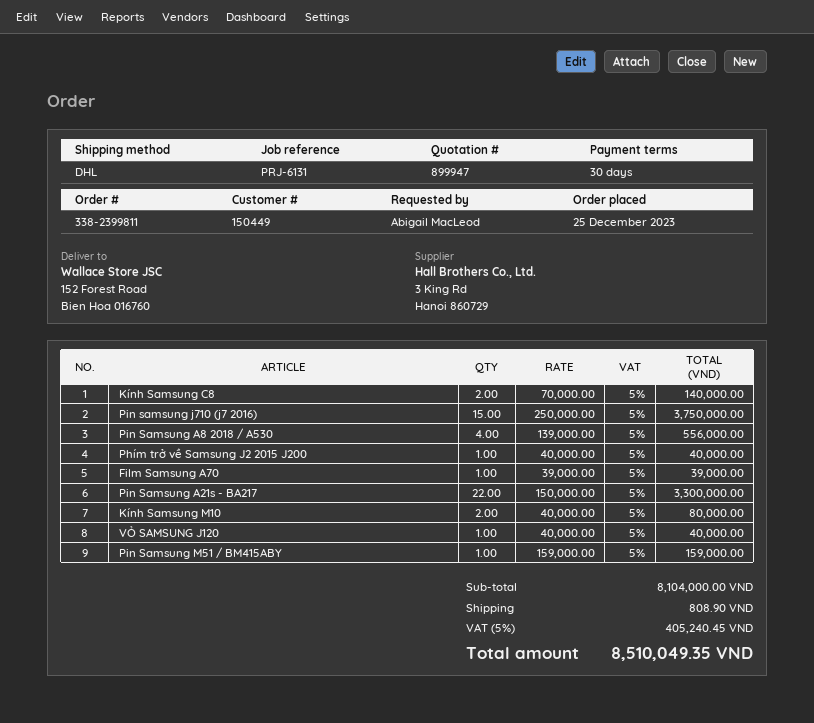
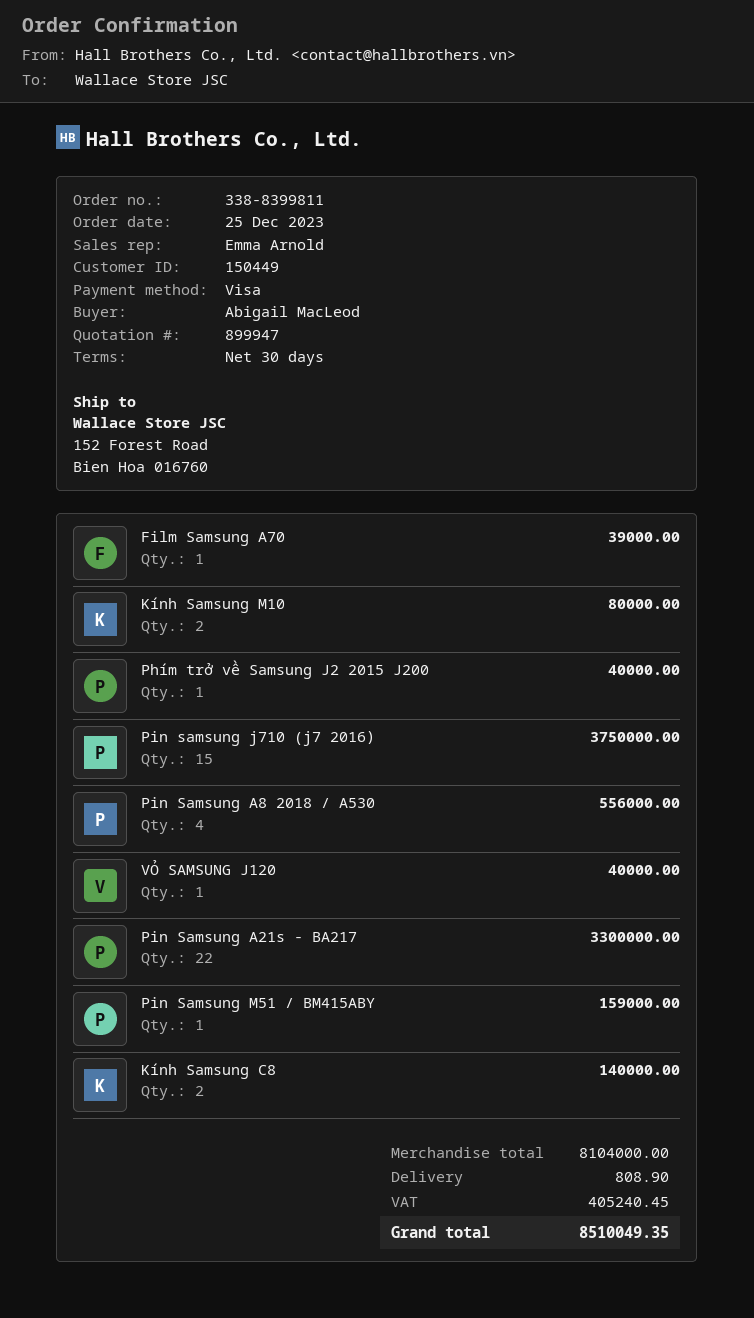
order number: 338-2399811 -> 338-8399811

